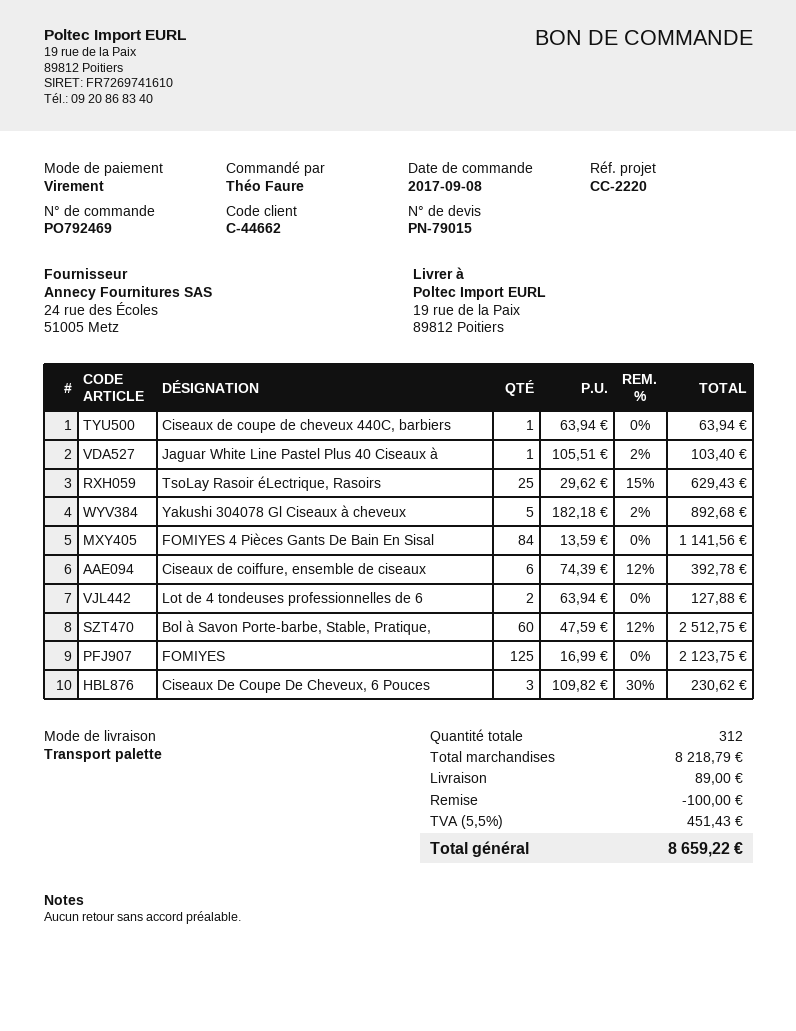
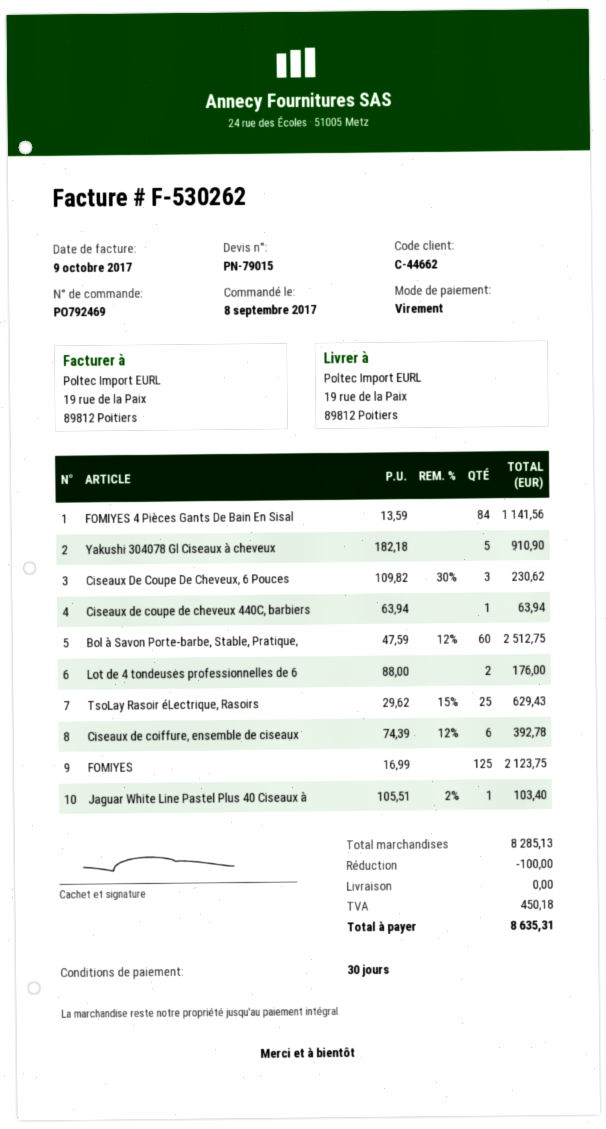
Yakushi 304078 Gl Ciseaux à cheveux: 5 x 182.18 - 2% = 892.68 -> 5 x 182.18 = 910.90
Lot de 4 tondeuses professionnelles de 6: 2 x 63.94 = 127.88 -> 2 x 88.00 = 176.00
subtotal: 8218.79 -> 8285.13
shipping: 89.00 -> 0.00
tax: 451.43 -> 450.18
total: 8659.22 -> 8635.31

